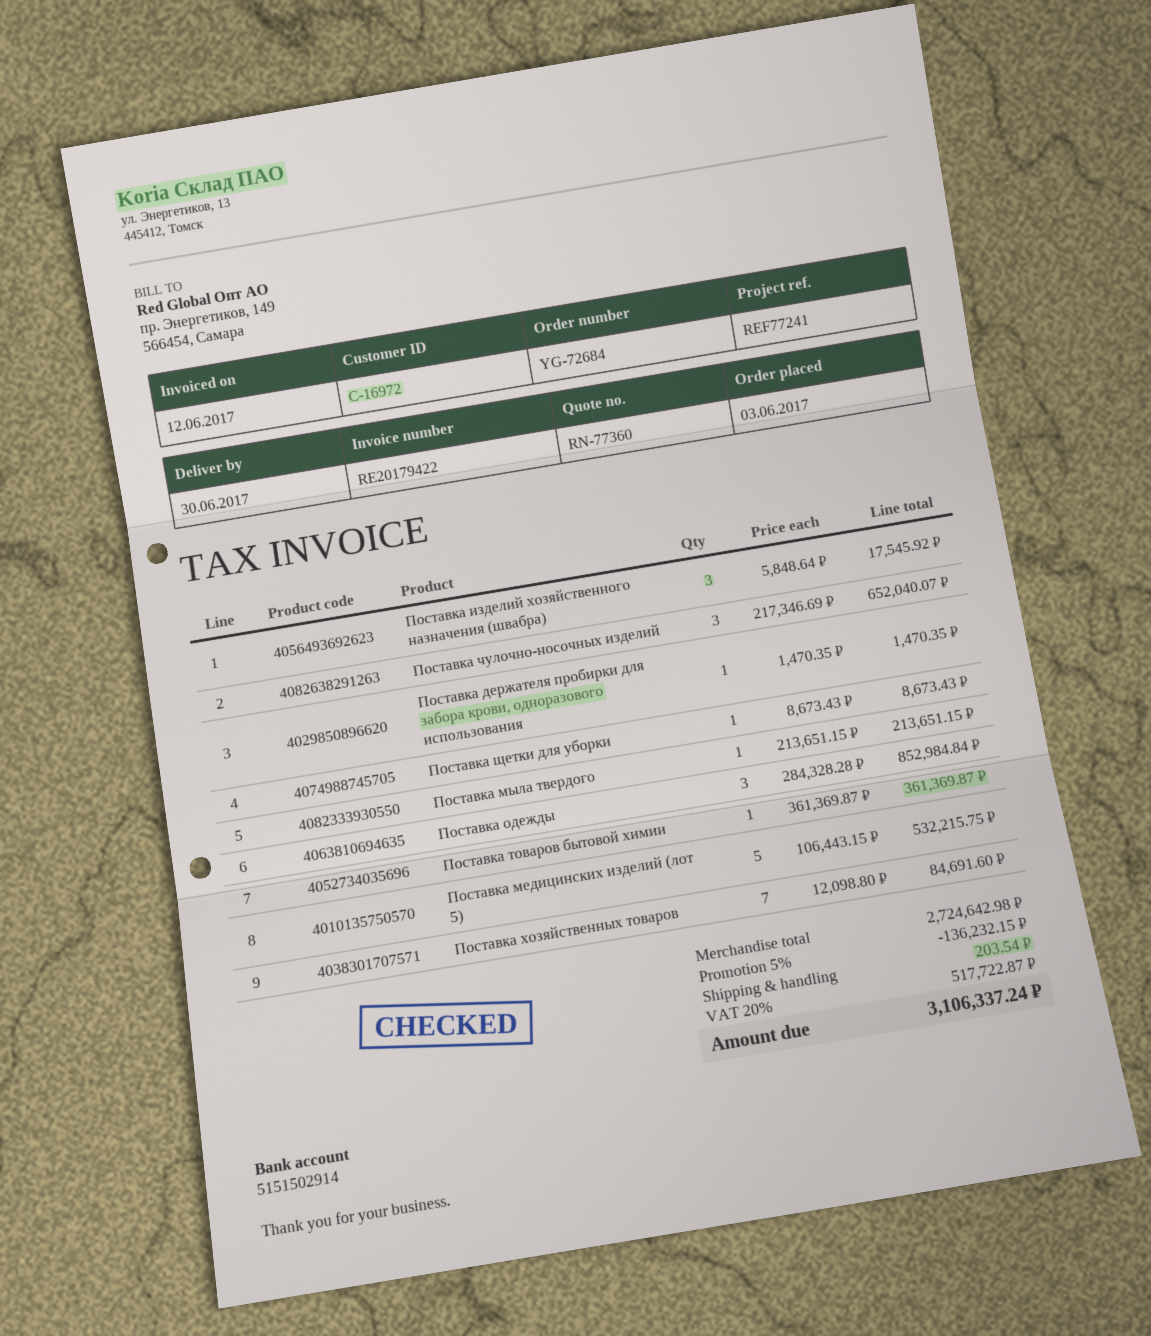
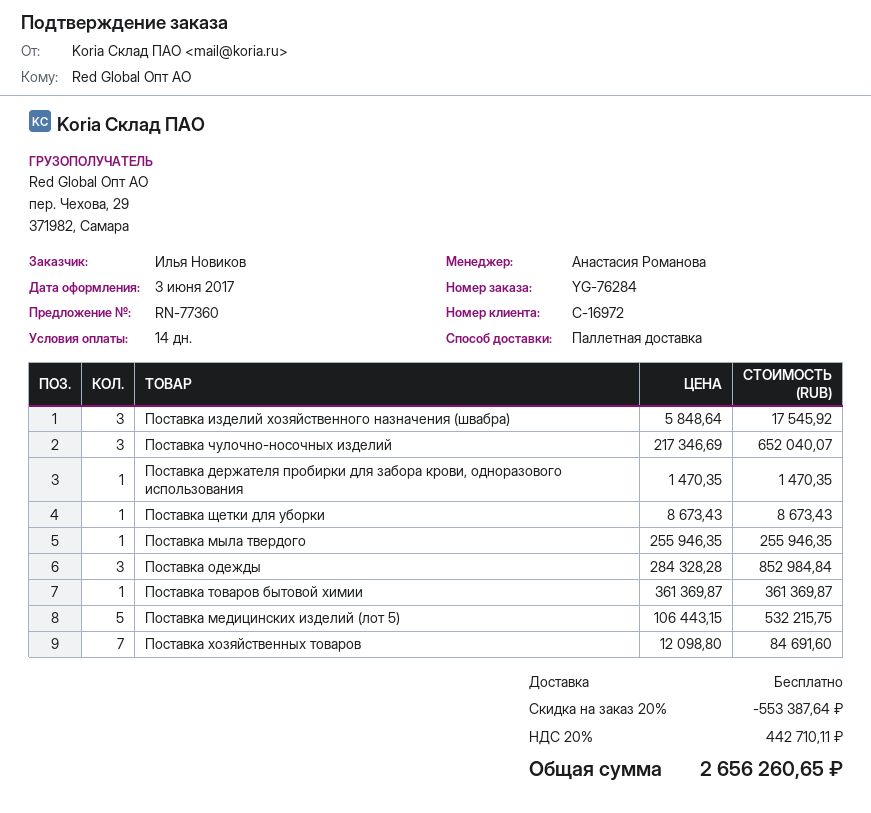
order number: YG-72684 -> YG-76284
Поставка мыла твердого: 1 x 213651.15 = 213651.15 -> 1 x 255946.35 = 255946.35
discount: 5% = 136232.15 -> 20% = 553387.64
shipping: 203.54 -> 0.00
tax: 20% = 517722.87 -> 20% = 442710.11
total: 3106337.24 -> 2656260.65

